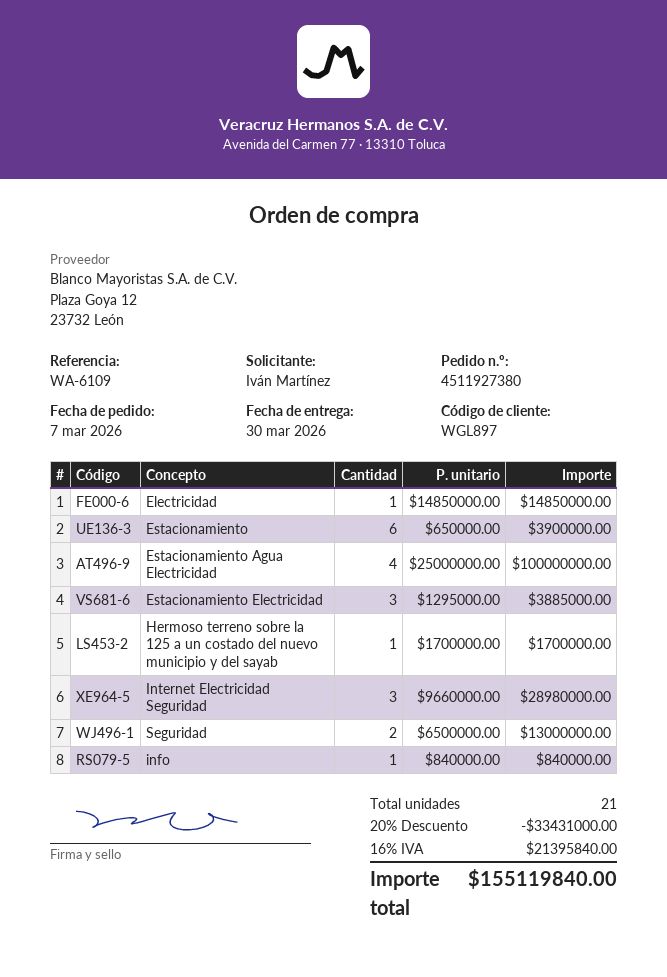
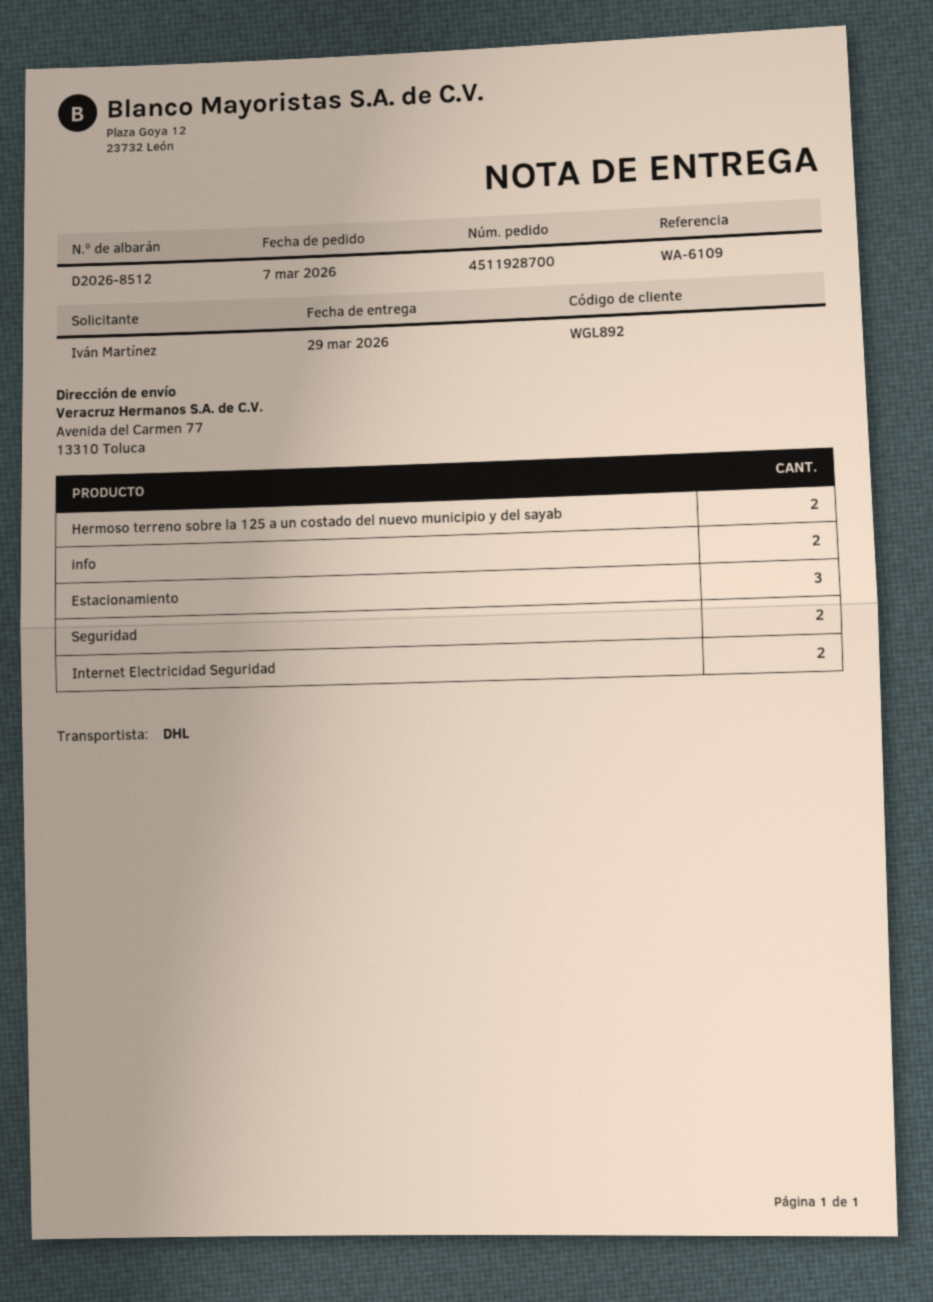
order number: 4511927380 -> 4511928700
delivery date: 2026-03-30 -> 2026-03-29
customer number: WGL897 -> WGL892
Electricidad: 1 -> none
Estacionamiento: 6 -> 3
Estacionamiento Agua Electricidad: 4 -> none
Estacionamiento Electricidad: 3 -> none
Hermoso terreno sobre la 125 a un costado del nuevo municipio y del sayab: 1 -> 2
Internet Electricidad Seguridad: 3 -> 2
info: 1 -> 2

